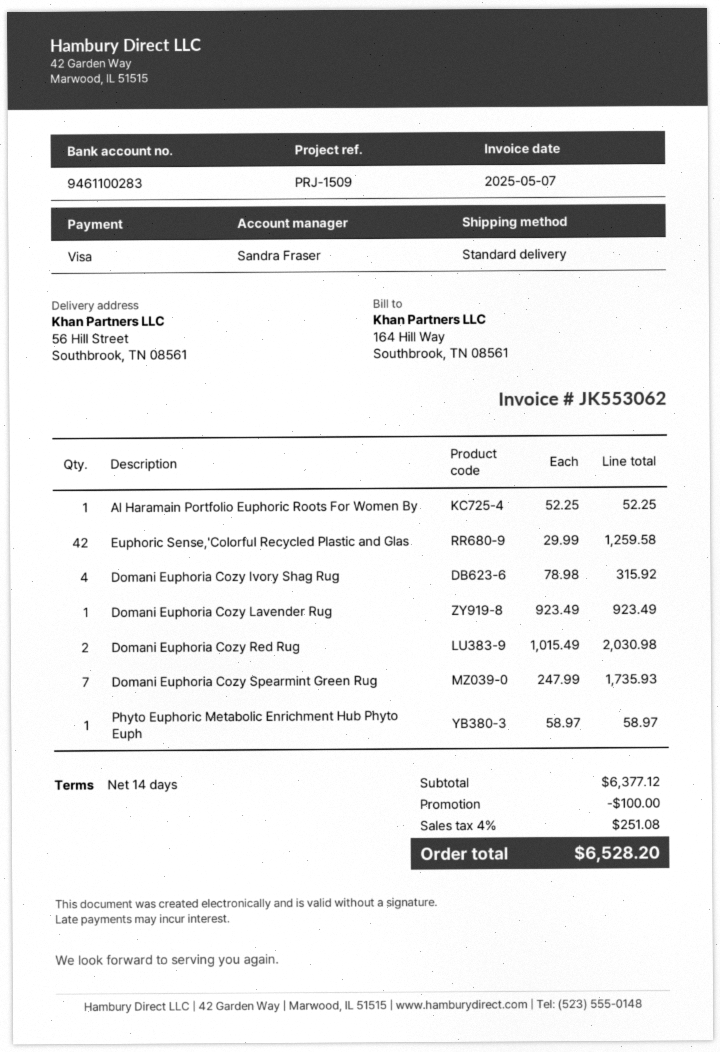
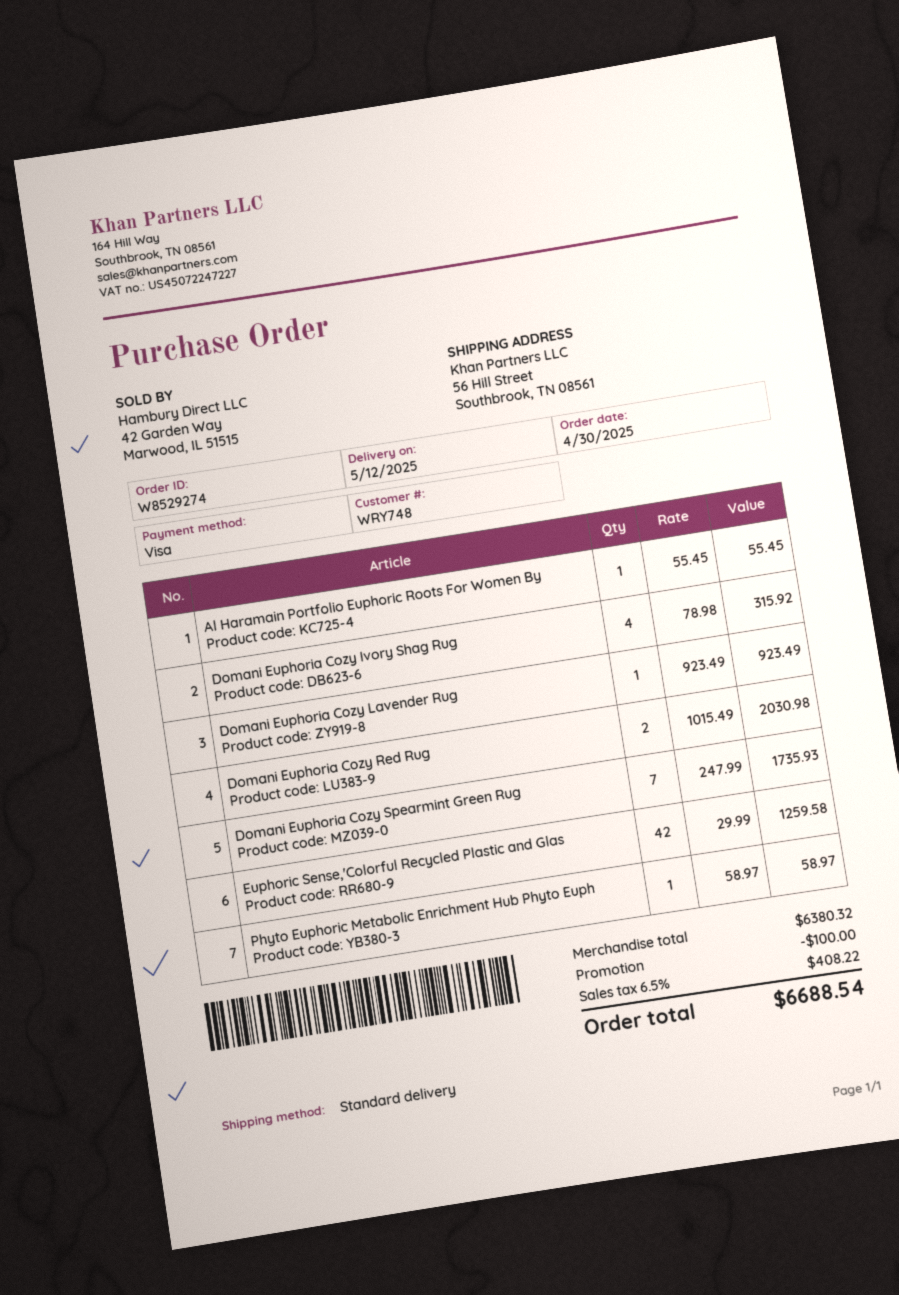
Al Haramain Portfolio Euphoric Roots For Women By: 1 x 52.25 = 52.25 -> 1 x 55.45 = 55.45
subtotal: 6377.12 -> 6380.32
tax: 4% = 251.08 -> 6.5% = 408.22
total: 6528.20 -> 6688.54

